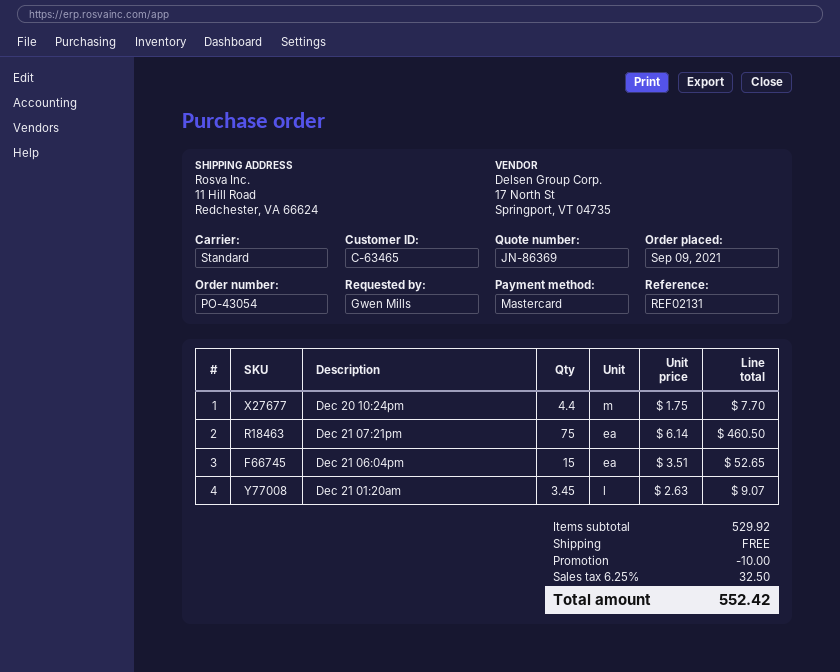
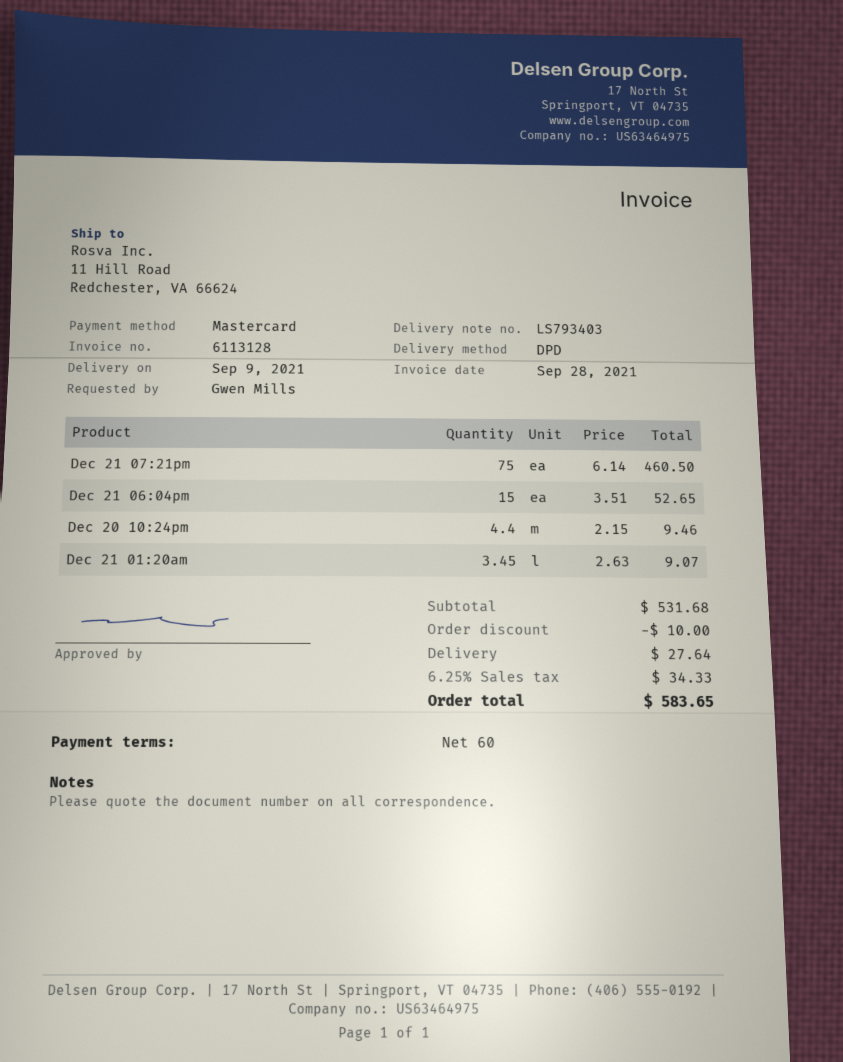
shipping method: standard -> DPD
Dec 20 10:24pm: 4.4 x 1.75 = 7.70 -> 4.4 x 2.15 = 9.46
subtotal: 529.92 -> 531.68
shipping: 0.00 -> 27.64
tax: 6.25% = 32.50 -> 6.25% = 34.33
total: 552.42 -> 583.65

